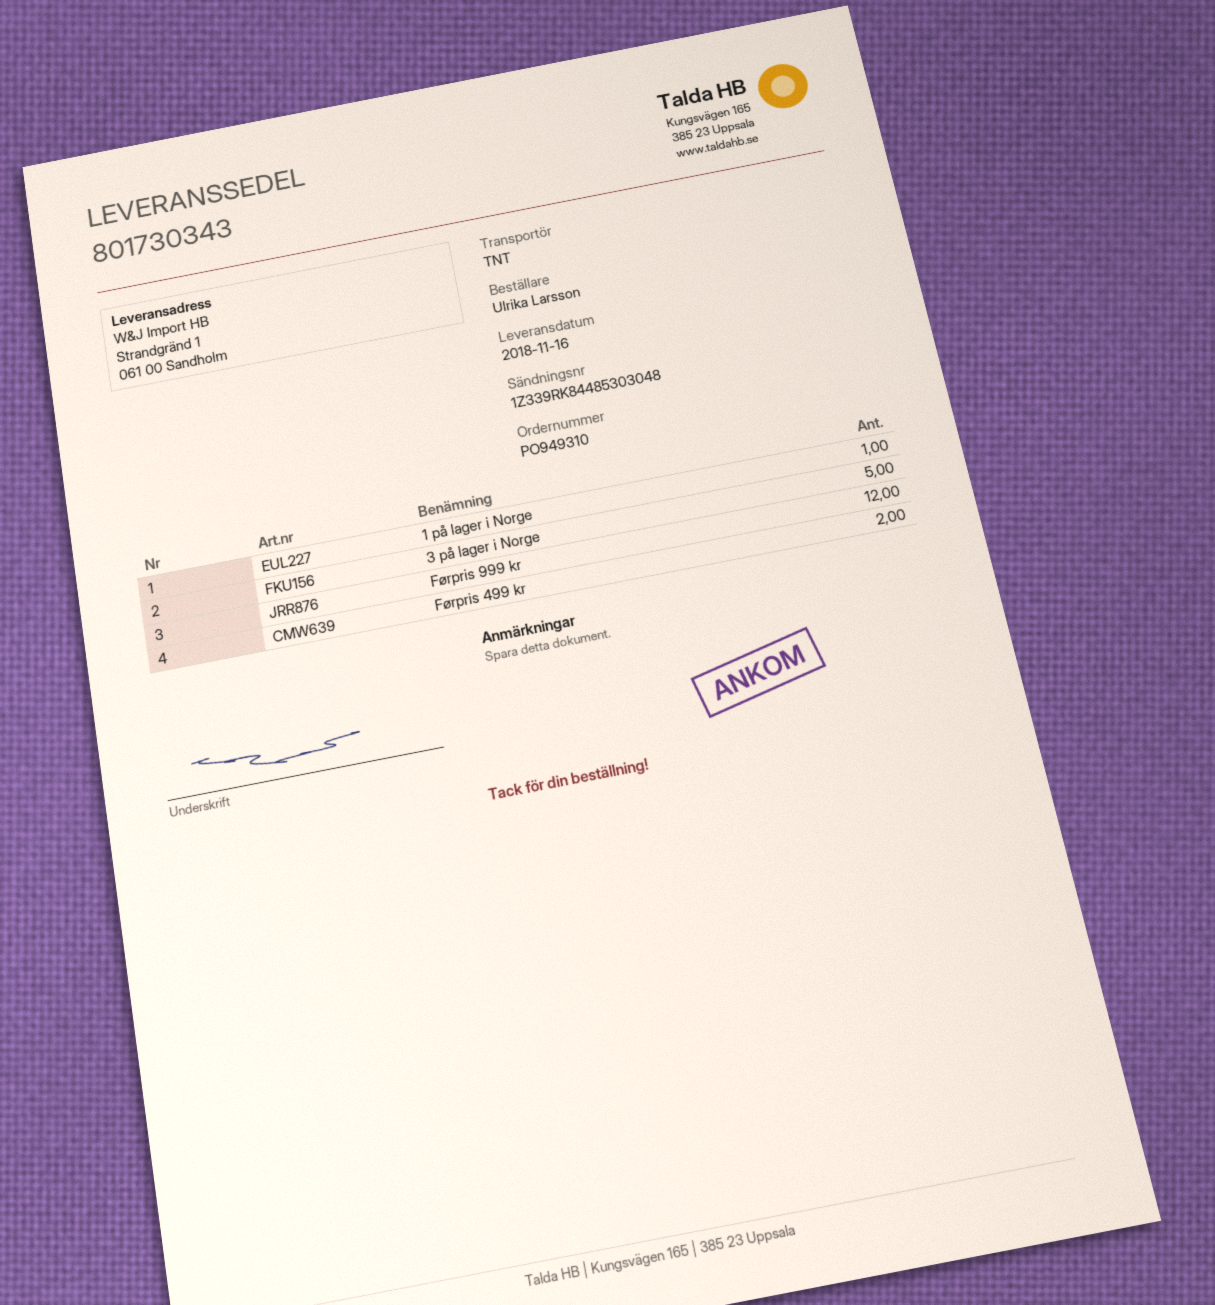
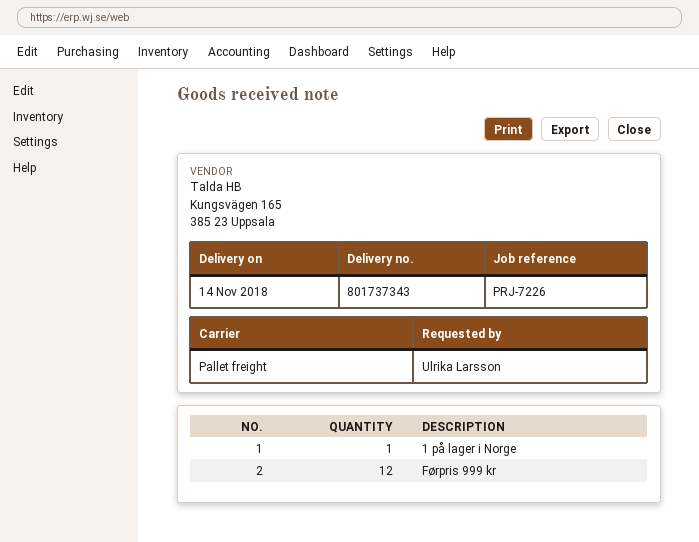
delivery note number: 801730343 -> 801737343
delivery date: 2018-11-16 -> 2018-11-14
shipping method: TNT -> pallet freight
3 på lager i Norge: 5 -> none
Førpris 499 kr: 2 -> none

